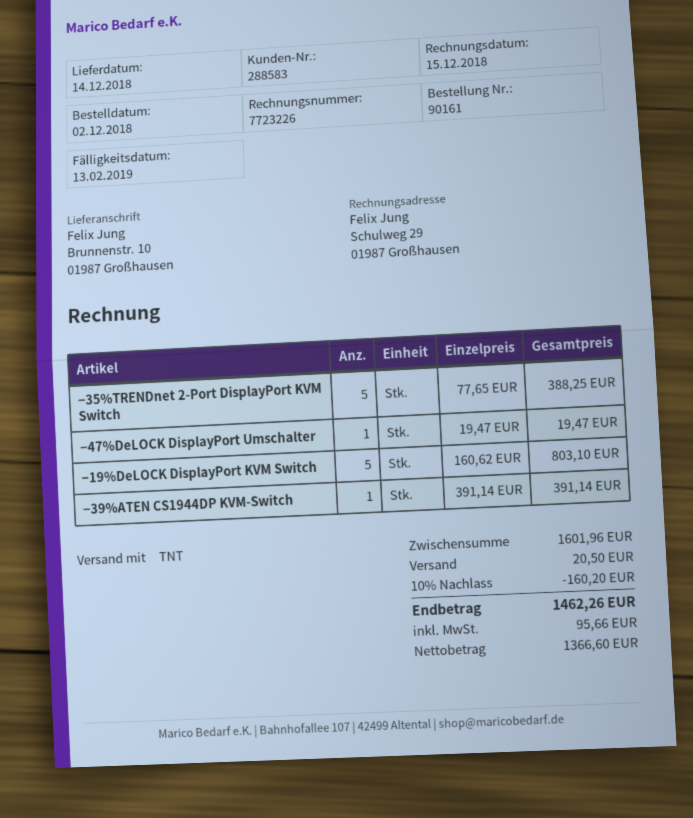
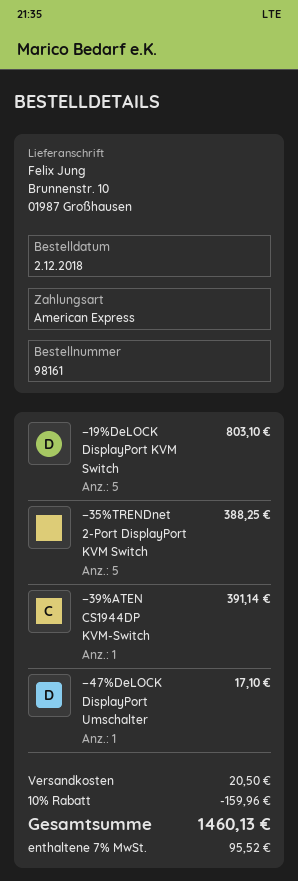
order number: 90161 -> 98161
−47%DeLOCK DisplayPort Umschalter: 1 for 19.47 -> 1 for 17.10
discount: 10% = 160.20 -> 10% = 159.96
tax: 95.66 -> 95.52
total: 1462.26 -> 1460.13

